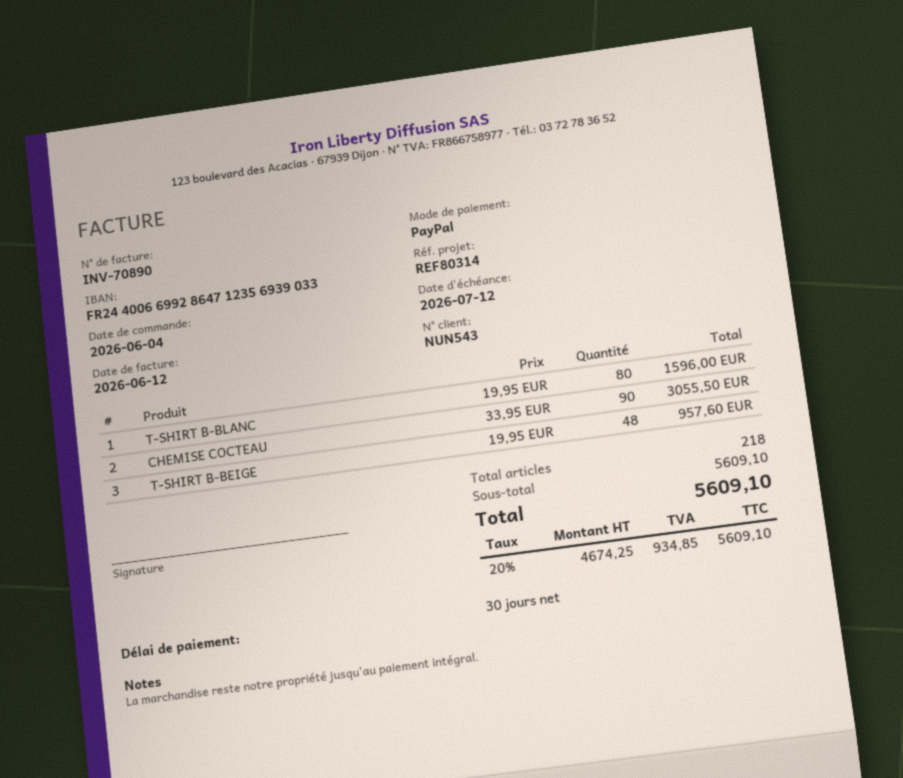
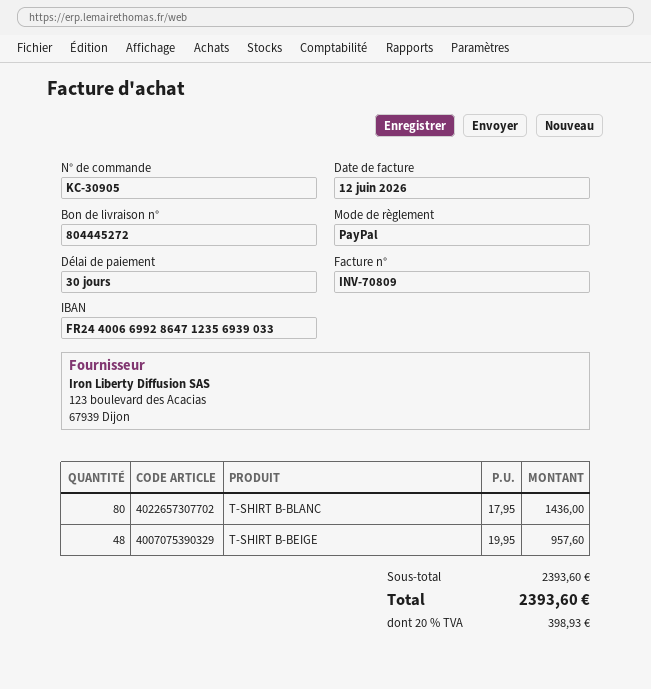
invoice number: INV-70890 -> INV-70809
T-SHIRT B-BLANC: 80 x 19.95 = 1596.00 -> 80 x 17.95 = 1436.00
CHEMISE COCTEAU: 90 x 33.95 = 3055.50 -> none
subtotal: 5609.10 -> 2393.60
tax: 20% = 934.85 -> 20% = 398.93
total: 5609.10 -> 2393.60

